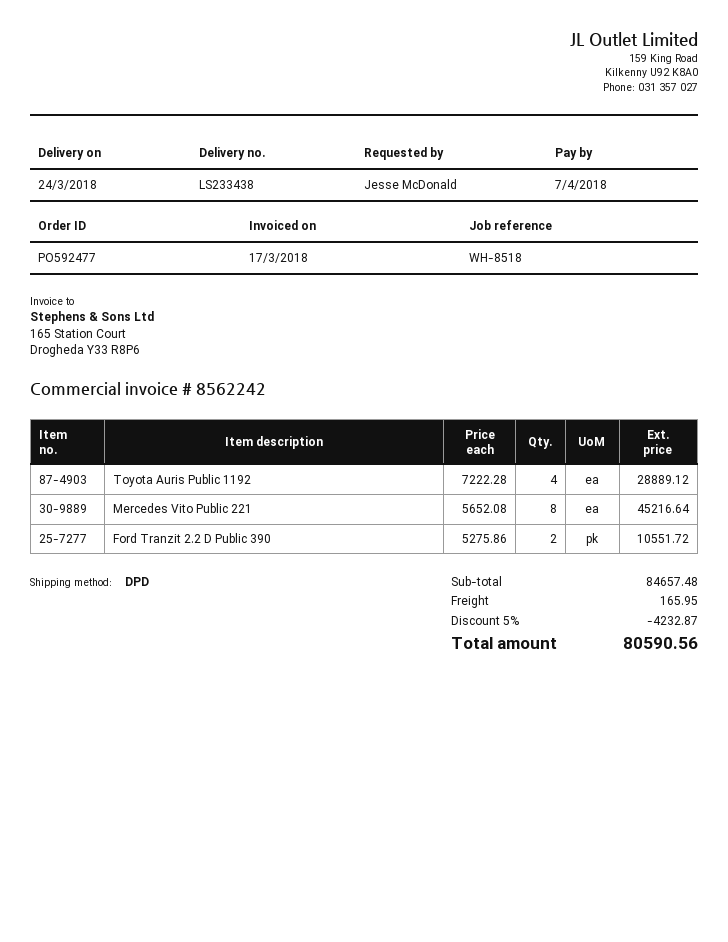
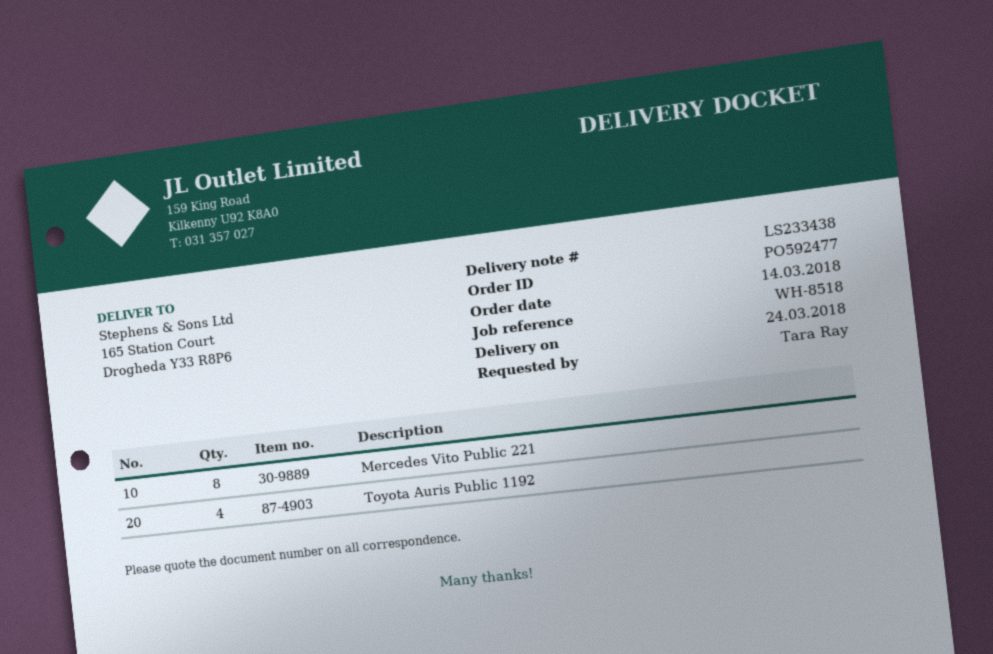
ordered by: Jesse McDonald -> Tara Ray
Ford Tranzit 2.2 D Public 390: 2 -> none

